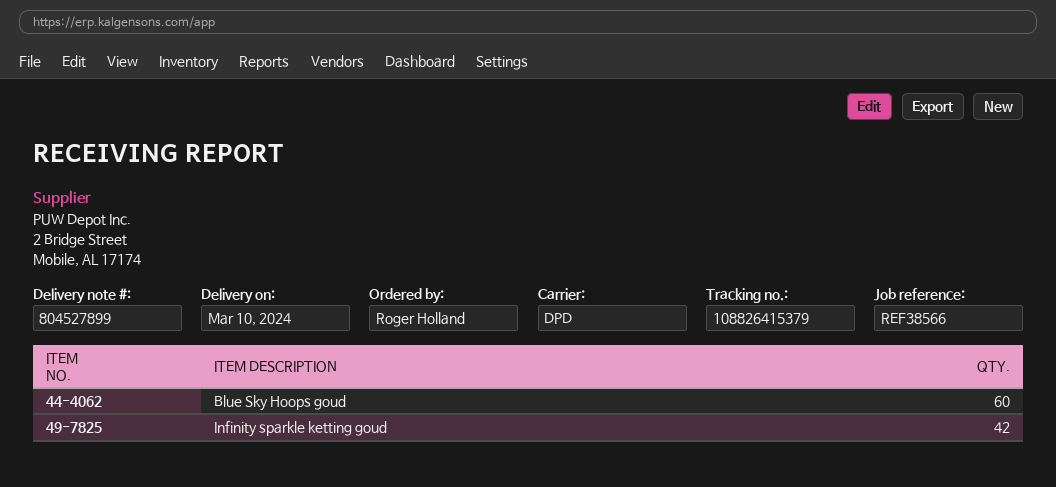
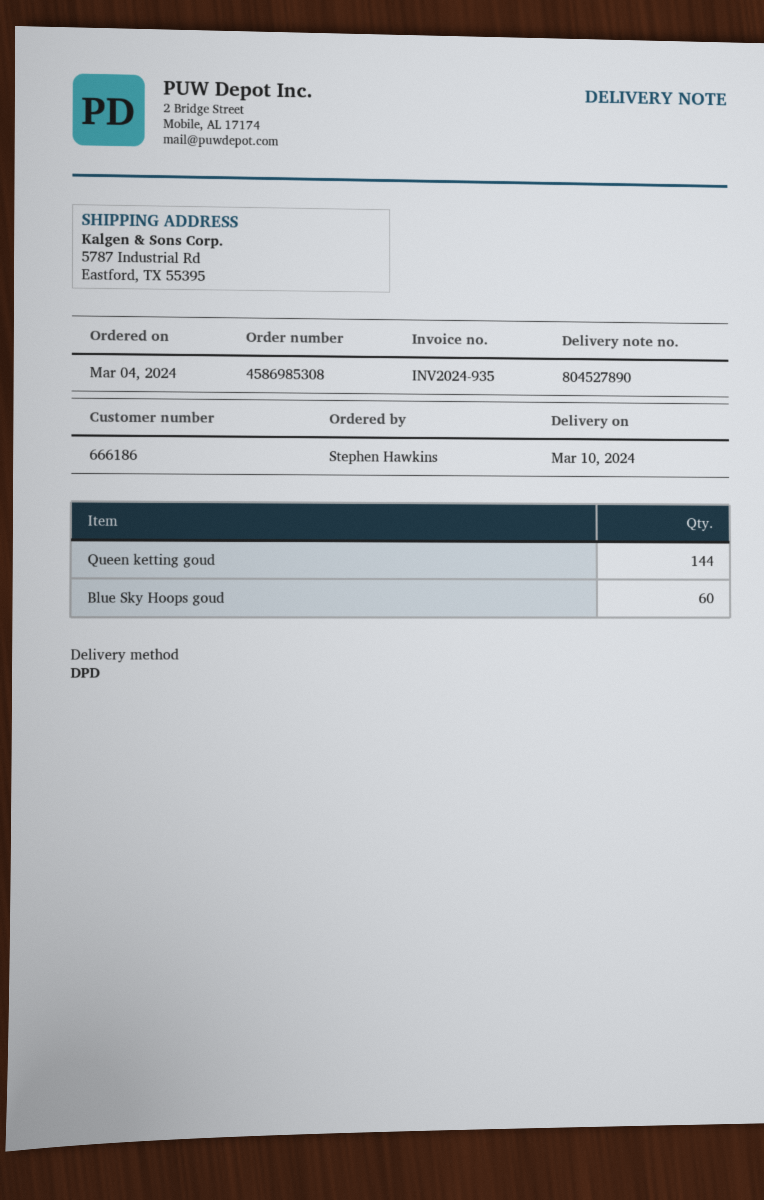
delivery note number: 804527899 -> 804527890
ordered by: Roger Holland -> Stephen Hawkins
Infinity sparkle ketting goud: 42 -> none
Queen ketting goud: none -> 144

